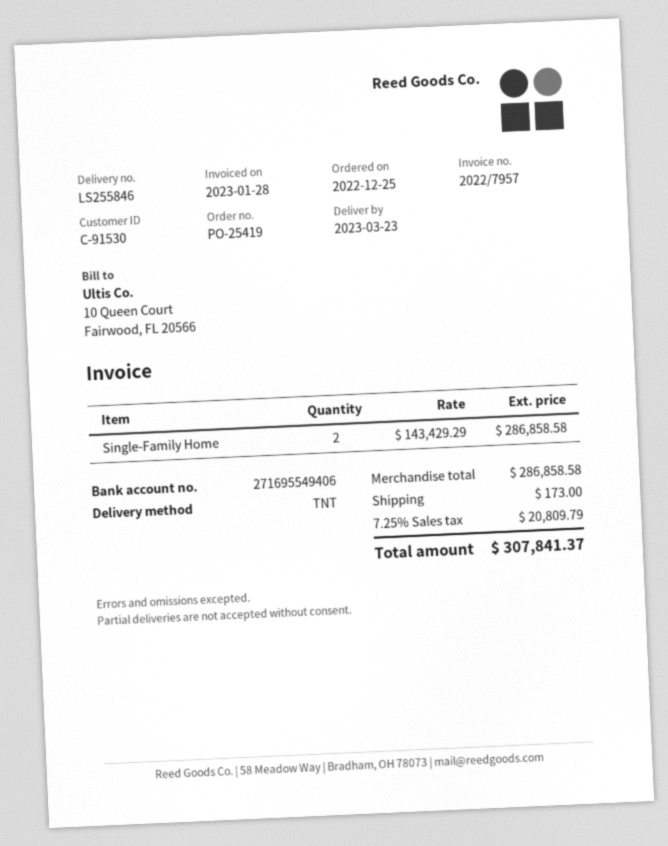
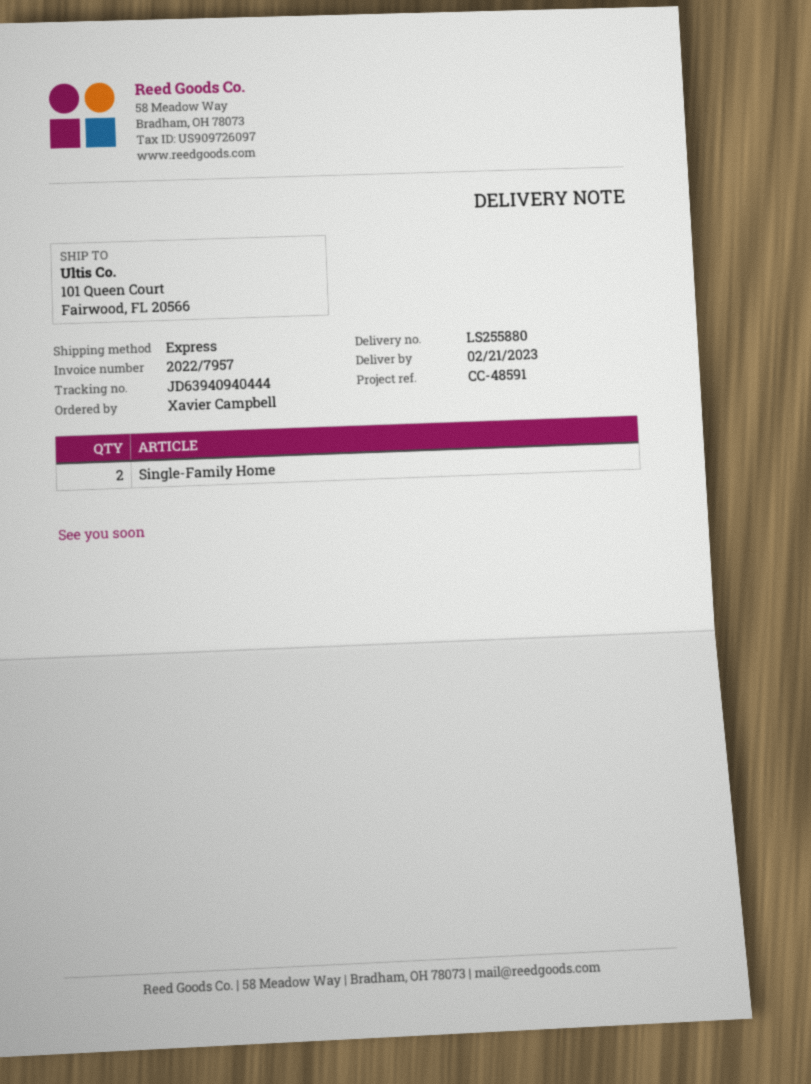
delivery note number: LS255846 -> LS255880
delivery date: 2023-03-23 -> 2023-02-21
shipping method: TNT -> express

